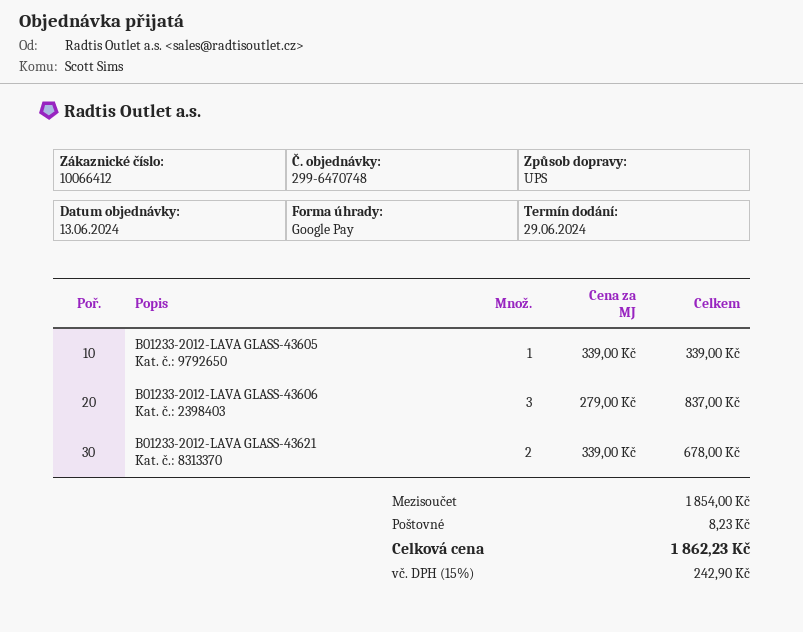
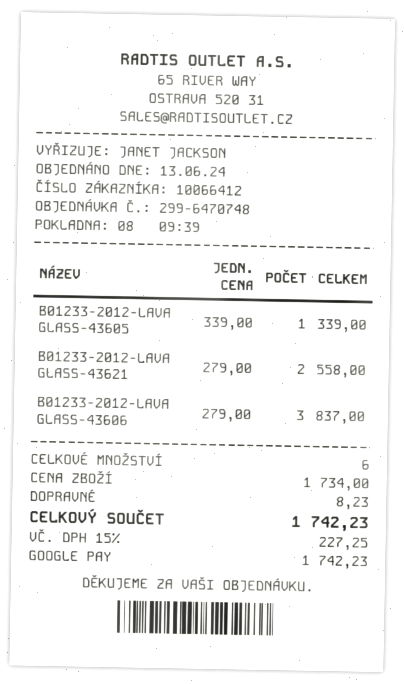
B01233-2012-LAVA GLASS-43621: 2 x 339.00 = 678.00 -> 2 x 279.00 = 558.00
subtotal: 1854.00 -> 1734.00
tax: 15% = 242.90 -> 15% = 227.25
total: 1862.23 -> 1742.23

